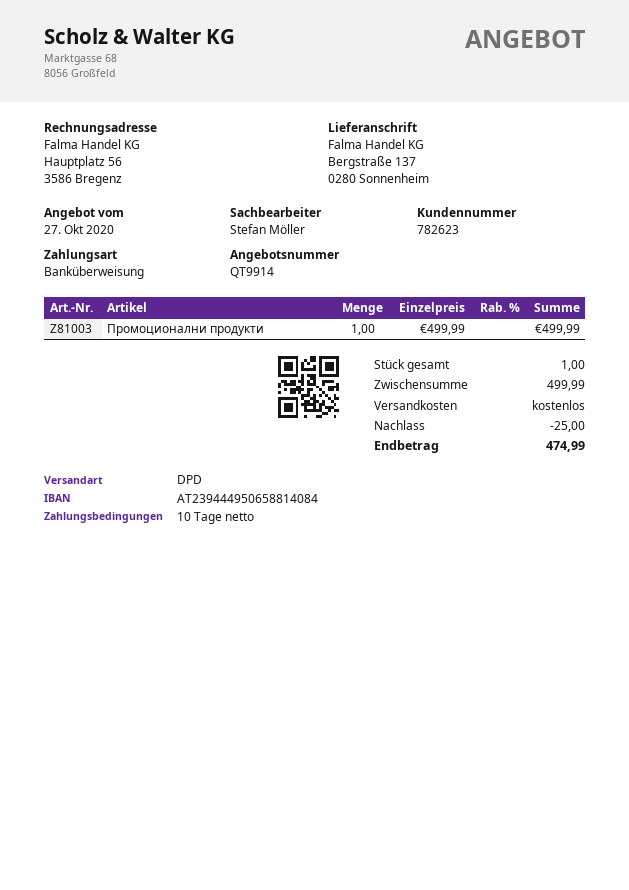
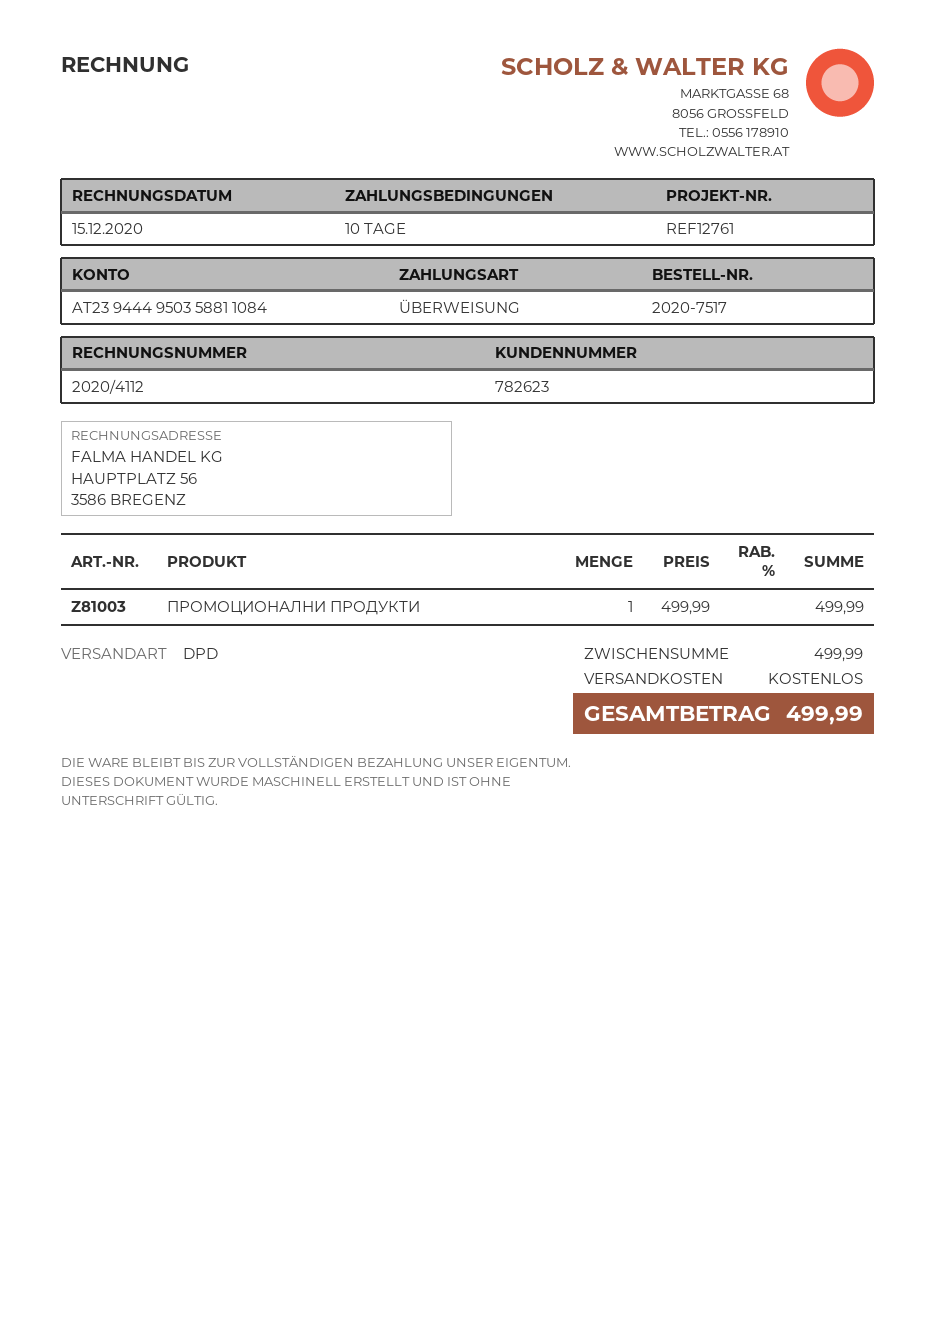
bank account: AT239444950658814084 -> AT239444950358811084
discount: 25.00 -> none
total: 474.99 -> 499.99

